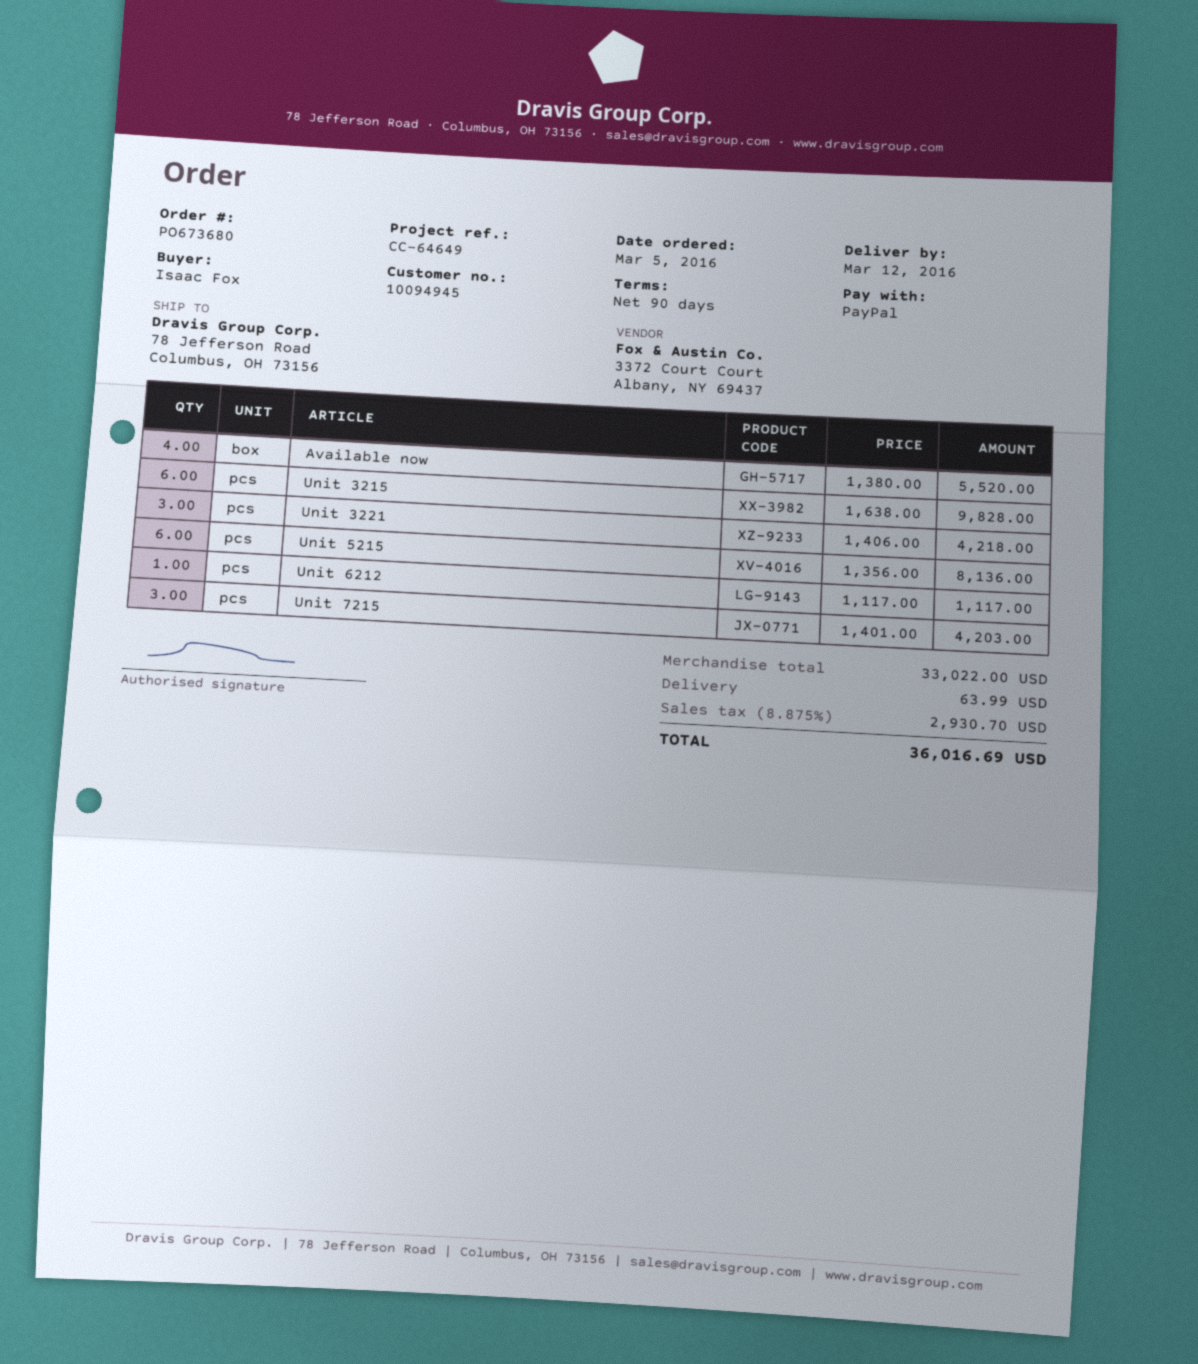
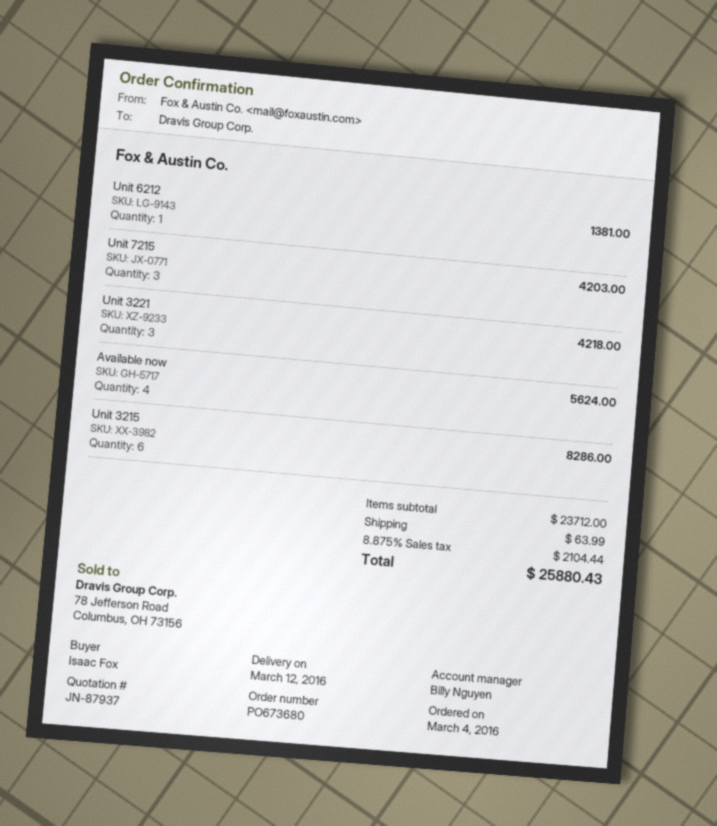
order date: 2016-03-05 -> 2016-03-04
Available now: 4 for 5520.00 -> 4 for 5624.00
Unit 3215: 6 for 9828.00 -> 6 for 8286.00
Unit 5215: 6 for 8136.00 -> none
Unit 6212: 1 for 1117.00 -> 1 for 1381.00
subtotal: 33022.00 -> 23712.00
tax: 8.875% = 2930.70 -> 8.875% = 2104.44
total: 36016.69 -> 25880.43

